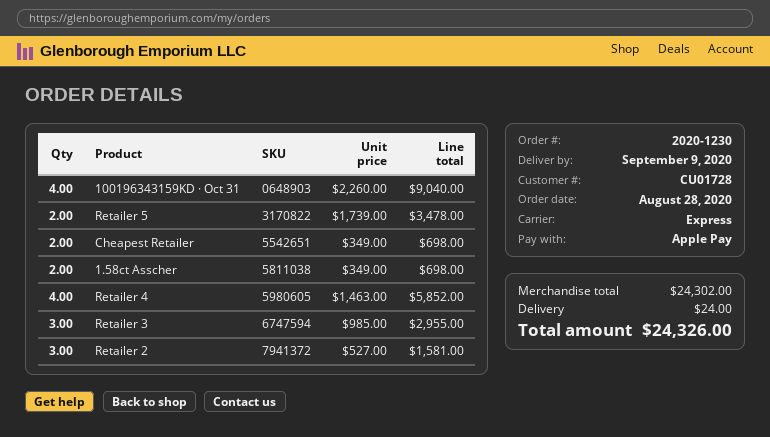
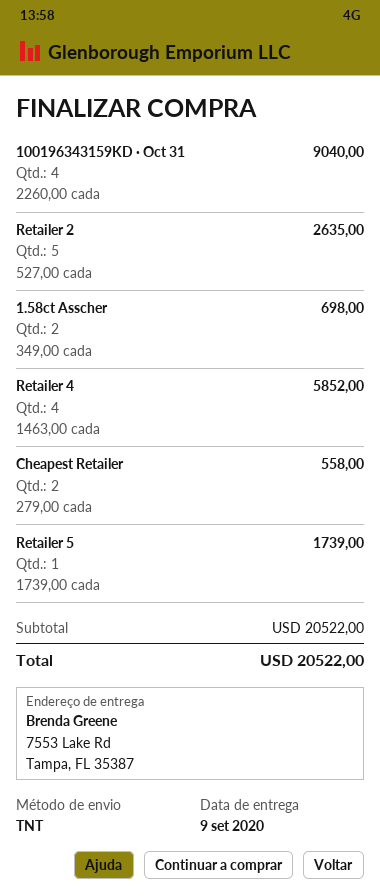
shipping method: express -> TNT
Retailer 5: 2 x 1739.00 = 3478.00 -> 1 x 1739.00 = 1739.00
Cheapest Retailer: 2 x 349.00 = 698.00 -> 2 x 279.00 = 558.00
Retailer 3: 3 x 985.00 = 2955.00 -> none
Retailer 2: 3 x 527.00 = 1581.00 -> 5 x 527.00 = 2635.00
subtotal: 24302.00 -> 20522.00
shipping: 24.00 -> none
total: 24326.00 -> 20522.00

